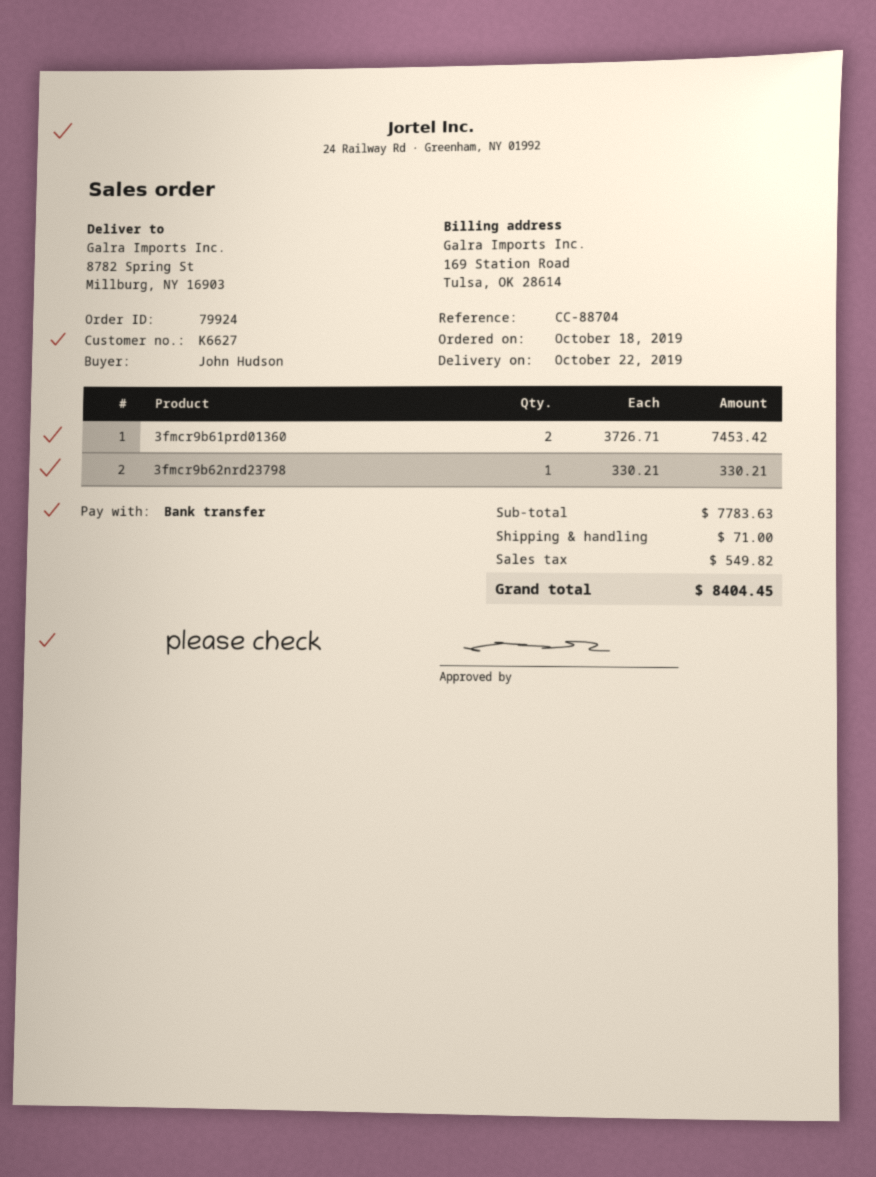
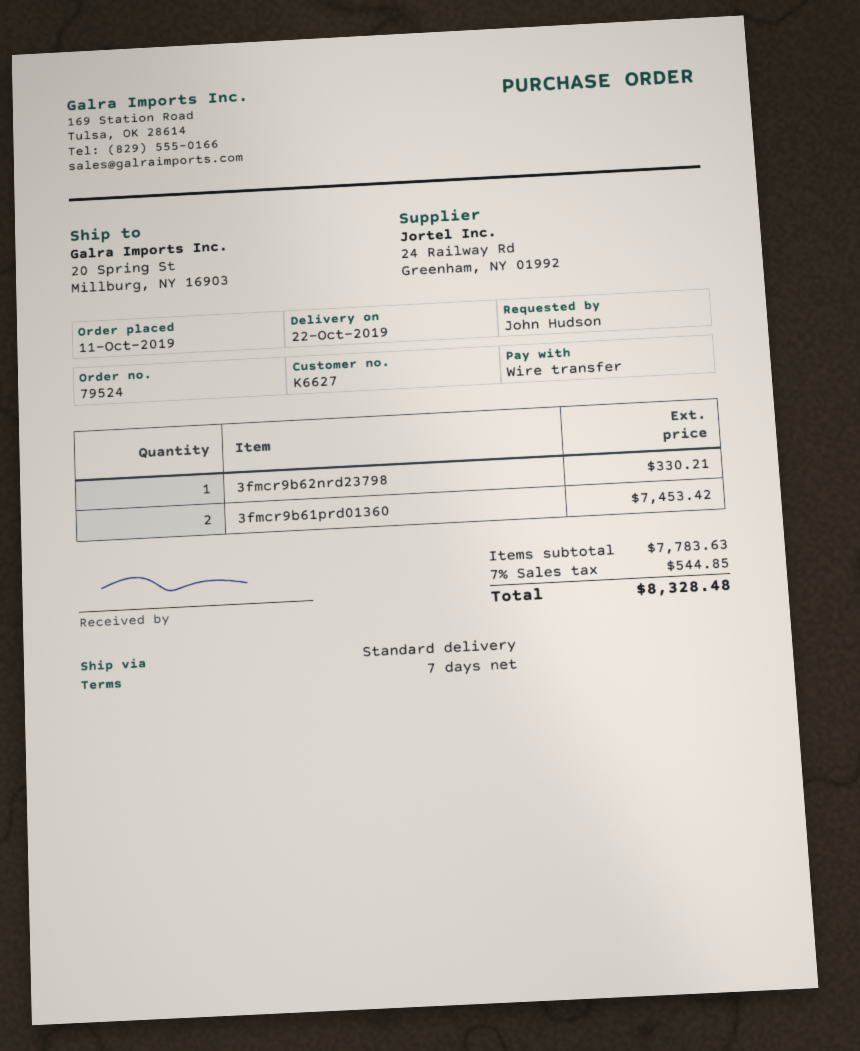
order number: 79924 -> 79524
order date: 2019-10-18 -> 2019-10-11
ship to: 8782 Spring St, Millburg, NY 16903 -> 20 Spring St, Millburg, NY 16903
shipping: 71.00 -> none
tax: 549.82 -> 544.85
total: 8404.45 -> 8328.48

